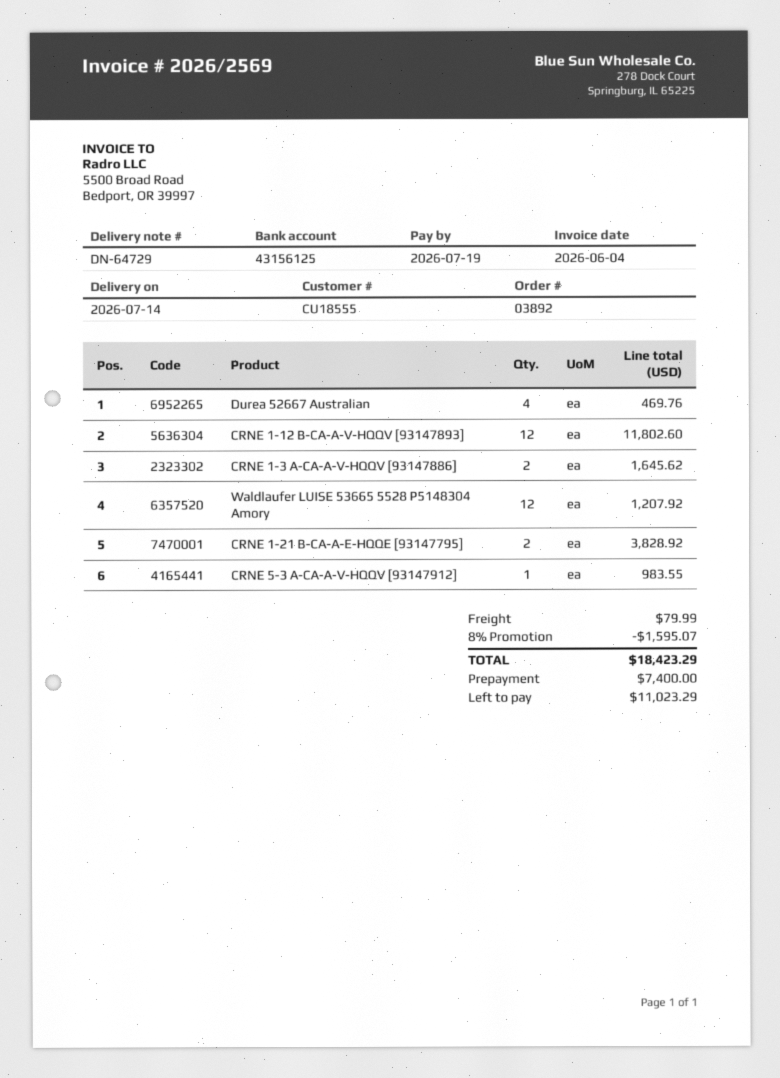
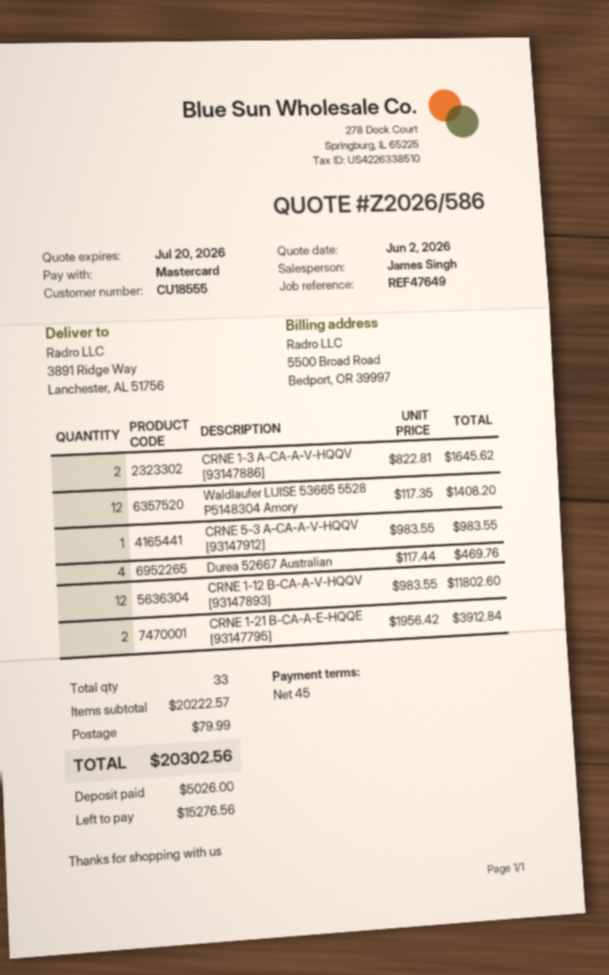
Waldlaufer LUISE 53665 5528 P5148304 Amory: 12 for 1207.92 -> 12 for 1408.20
CRNE 1-21 B-CA-A-E-HQQE [93147795]: 2 for 3828.92 -> 2 for 3912.84
discount: 8% = 1595.07 -> none
total: 18423.29 -> 20302.56
deposit: 7400.00 -> 5026.00
balance: 11023.29 -> 15276.56

